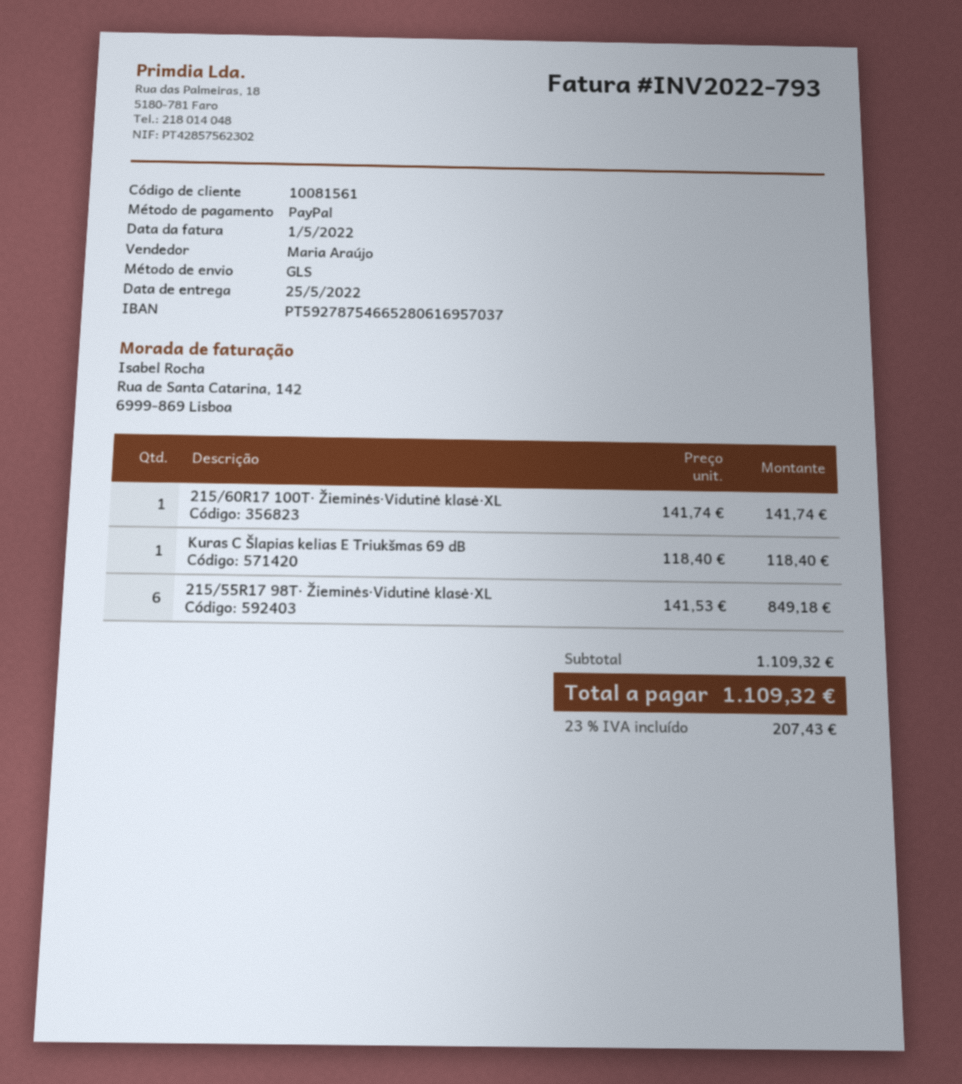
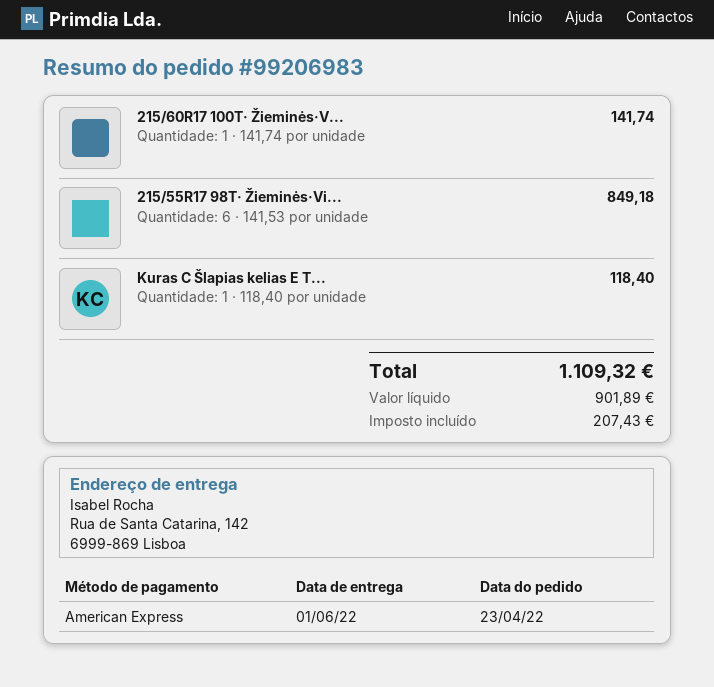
delivery date: 2022-05-25 -> 2022-06-01
payment method: PayPal -> American Express

